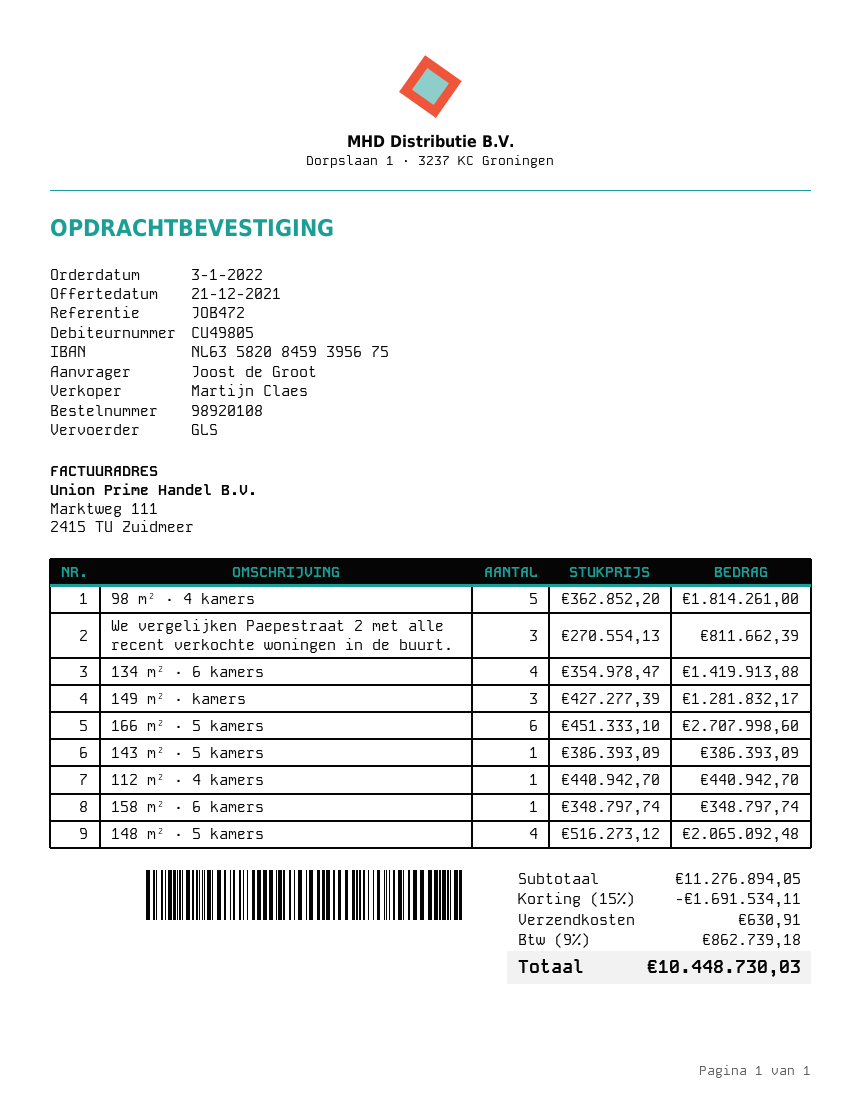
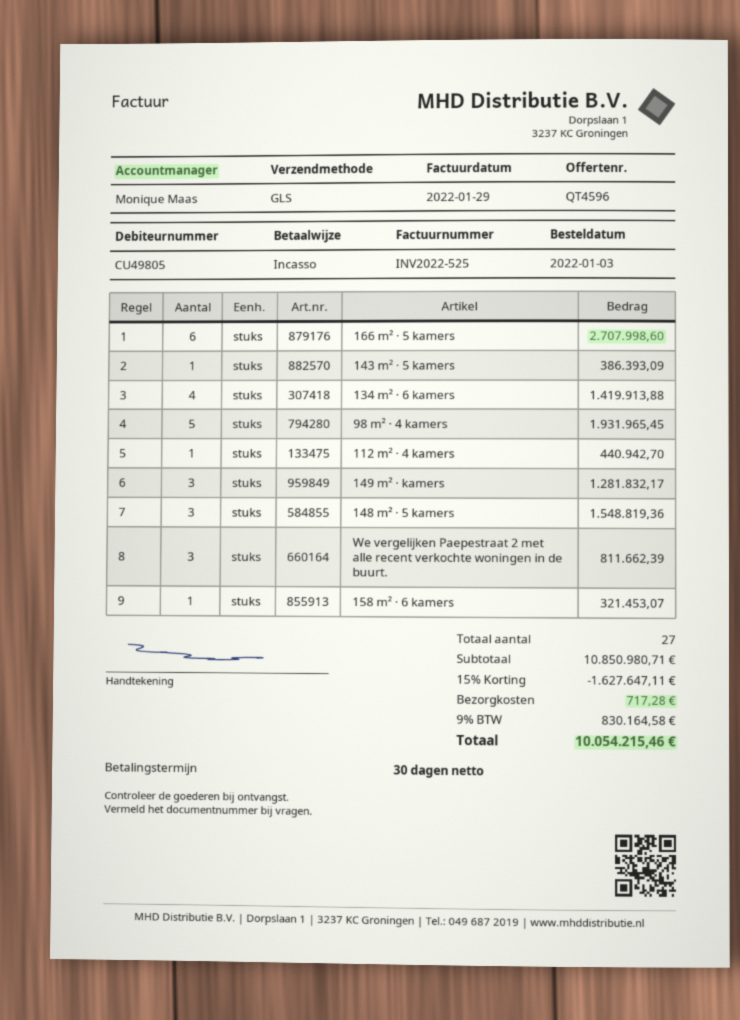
sales rep: Martijn Claes -> Monique Maas
98 m² · 4 kamers: 5 for 1814261.00 -> 5 for 1931965.45
158 m² · 6 kamers: 1 for 348797.74 -> 1 for 321453.07
148 m² · 5 kamers: 4 for 2065092.48 -> 3 for 1548819.36
subtotal: 11276894.05 -> 10850980.71
discount: 15% = 1691534.11 -> 15% = 1627647.11
shipping: 630.91 -> 717.28
tax: 9% = 862739.18 -> 9% = 830164.58
total: 10448730.03 -> 10054215.46

